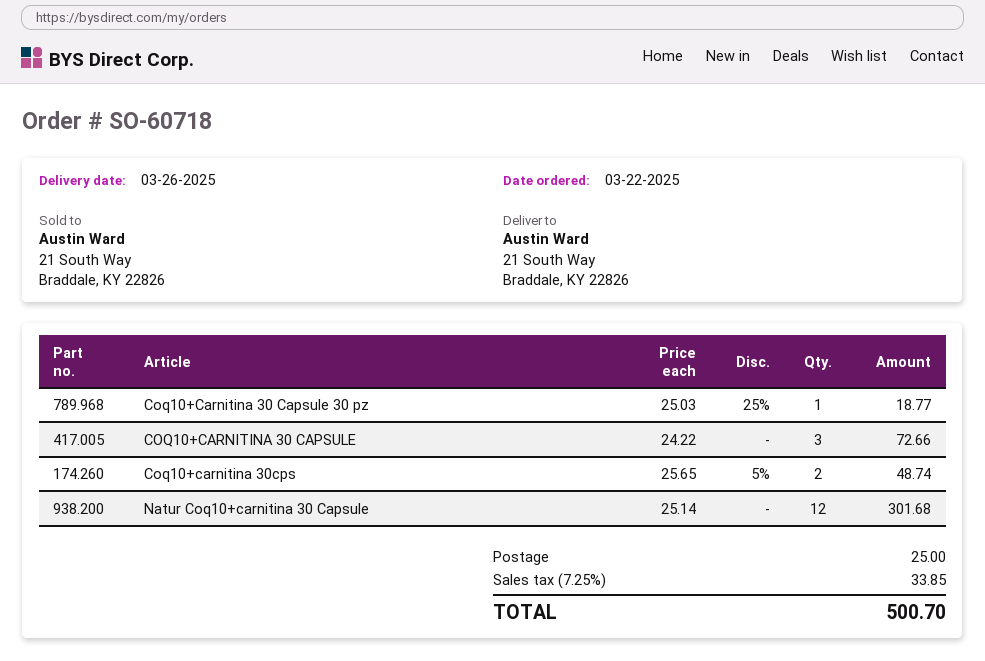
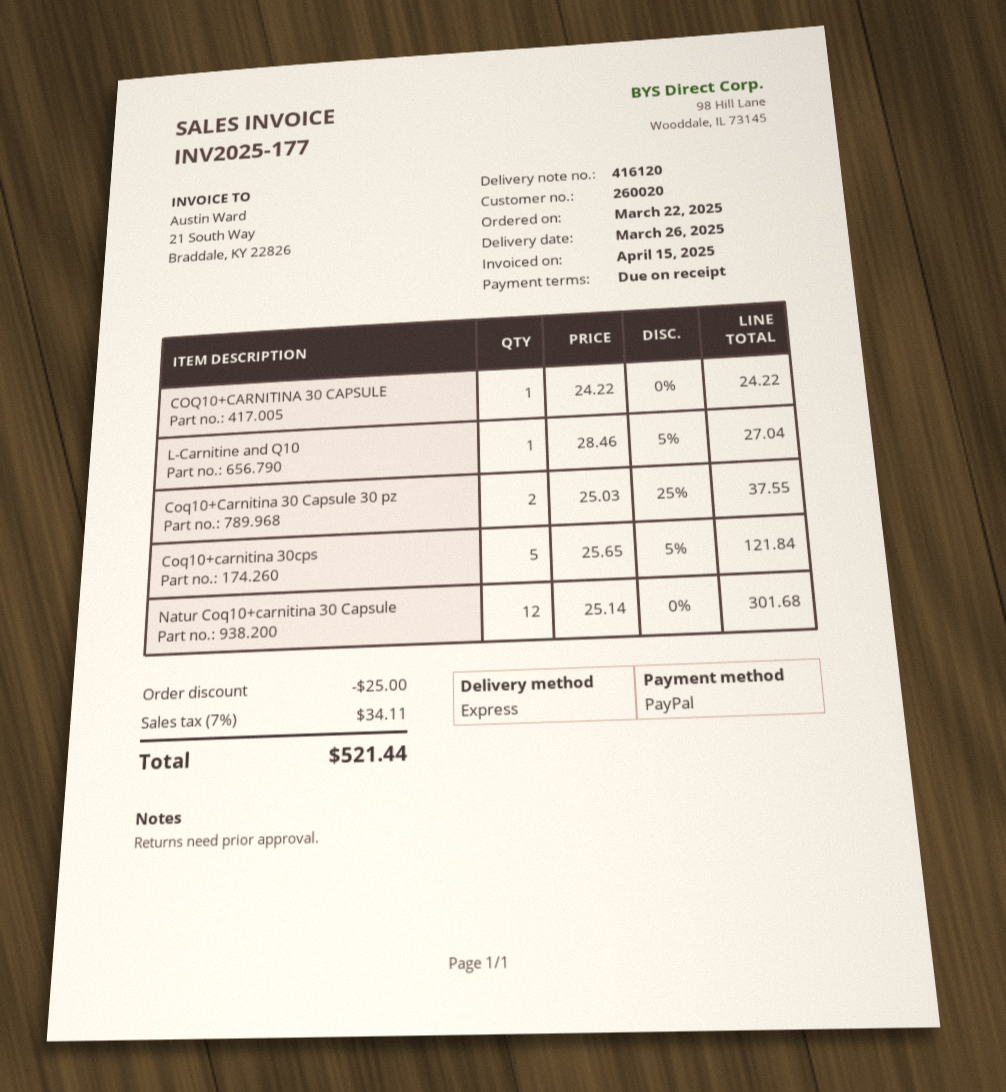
Coq10+Carnitina 30 Capsule 30 pz: 1 x 25.03 - 25% = 18.77 -> 2 x 25.03 - 25% = 37.55
COQ10+CARNITINA 30 CAPSULE: 3 x 24.22 = 72.66 -> 1 x 24.22 = 24.22
Coq10+carnitina 30cps: 2 x 25.65 - 5% = 48.74 -> 5 x 25.65 - 5% = 121.84
L-Carnitine and Q10: none -> 1 x 28.46 - 5% = 27.04
discount: none -> 25.00
shipping: 25.00 -> none
tax: 7.25% = 33.85 -> 7% = 34.11
total: 500.70 -> 521.44

